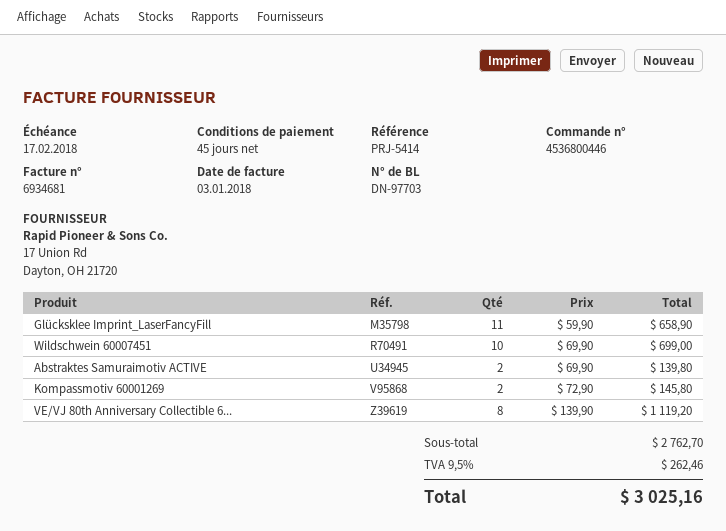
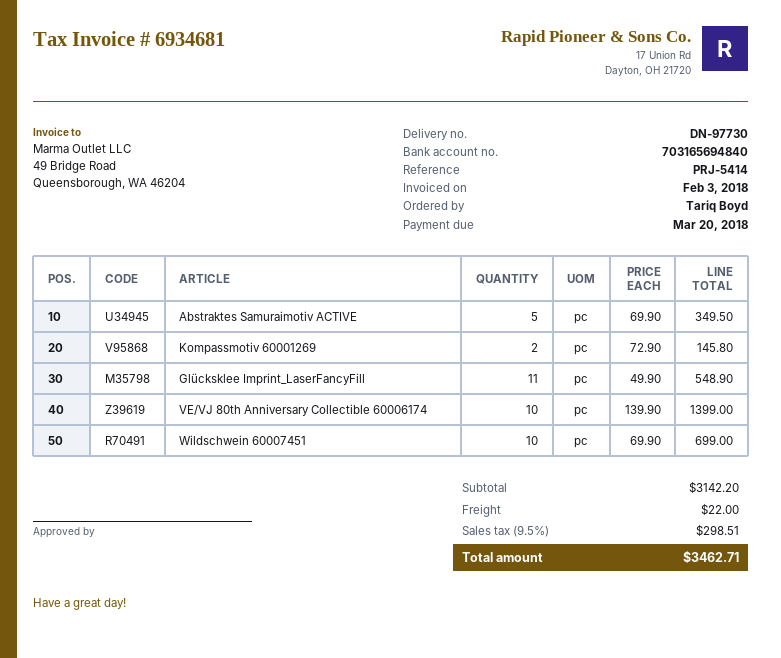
delivery note number: DN-97703 -> DN-97730
invoice date: 2018-01-03 -> 2018-02-03
due date: 2018-02-17 -> 2018-03-20
Glücksklee Imprint_LaserFancyFill: 11 x 59.90 = 658.90 -> 11 x 49.90 = 548.90
Abstraktes Samuraimotiv ACTIVE: 2 x 69.90 = 139.80 -> 5 x 69.90 = 349.50
VE/VJ 80th Anniversary Collectible 6...: 8 x 139.90 = 1119.20 -> 10 x 139.90 = 1399.00
subtotal: 2762.70 -> 3142.20
shipping: none -> 22.00
tax: 9.5% = 262.46 -> 9.5% = 298.51
total: 3025.16 -> 3462.71

